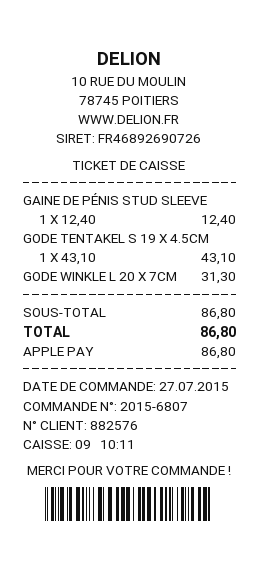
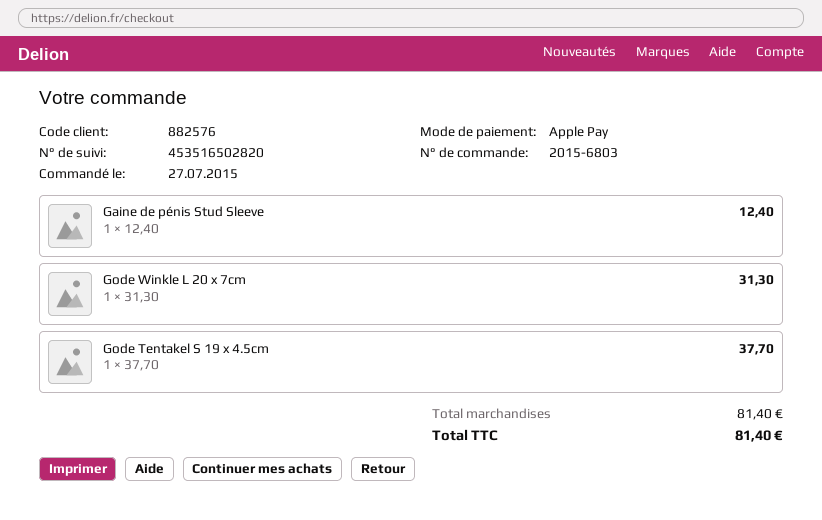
order number: 2015-6807 -> 2015-6803
GODE TENTAKEL S 19 X 4.5CM: 1 x 43.10 = 43.10 -> 1 x 37.70 = 37.70
subtotal: 86.80 -> 81.40
total: 86.80 -> 81.40

